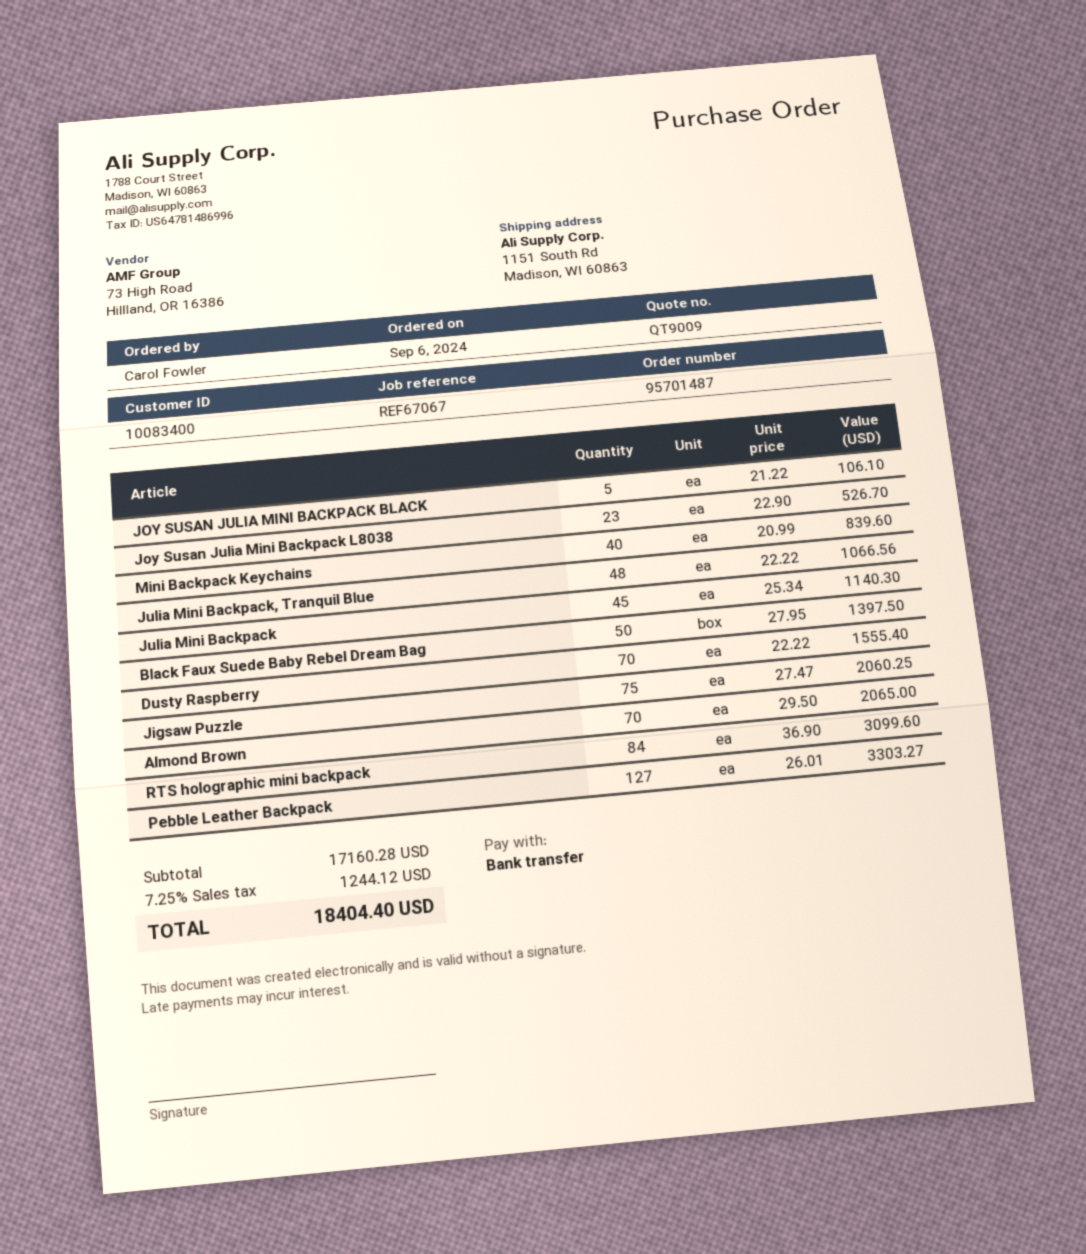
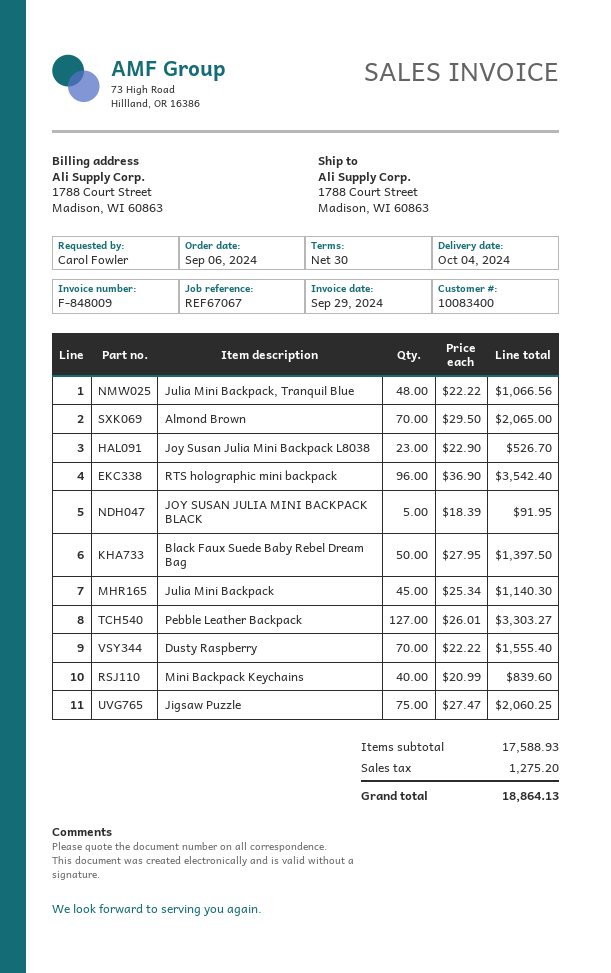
ship to: 1151 South Rd, Madison, WI 60863 -> 1788 Court Street, Madison, WI 60863
JOY SUSAN JULIA MINI BACKPACK BLACK: 5 x 21.22 = 106.10 -> 5 x 18.39 = 91.95
RTS holographic mini backpack: 84 x 36.90 = 3099.60 -> 96 x 36.90 = 3542.40
subtotal: 17160.28 -> 17588.93
tax: 1244.12 -> 1275.20
total: 18404.40 -> 18864.13

